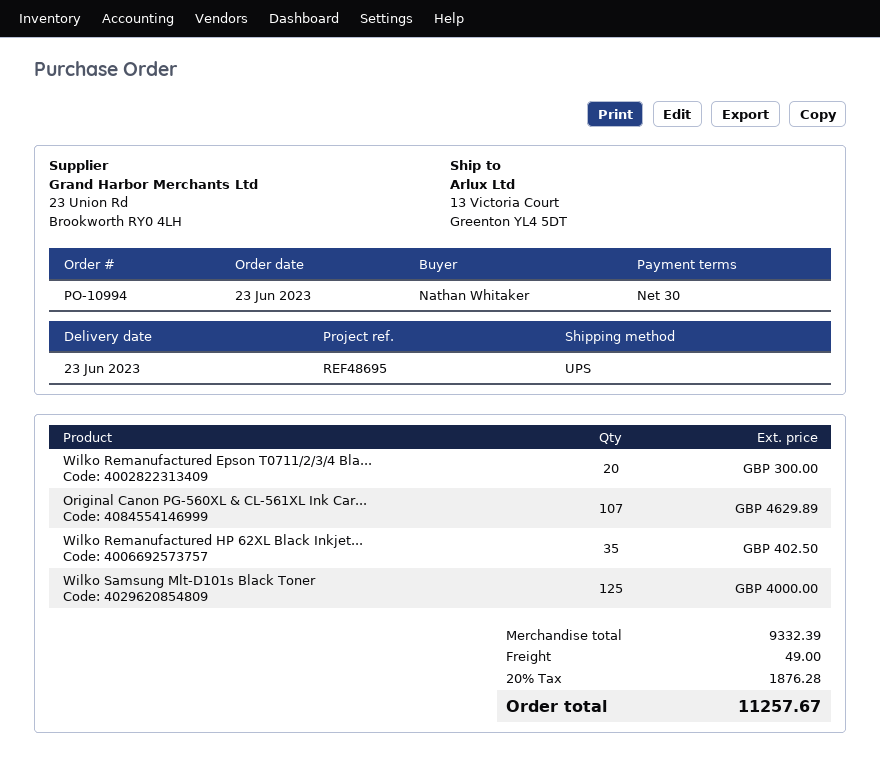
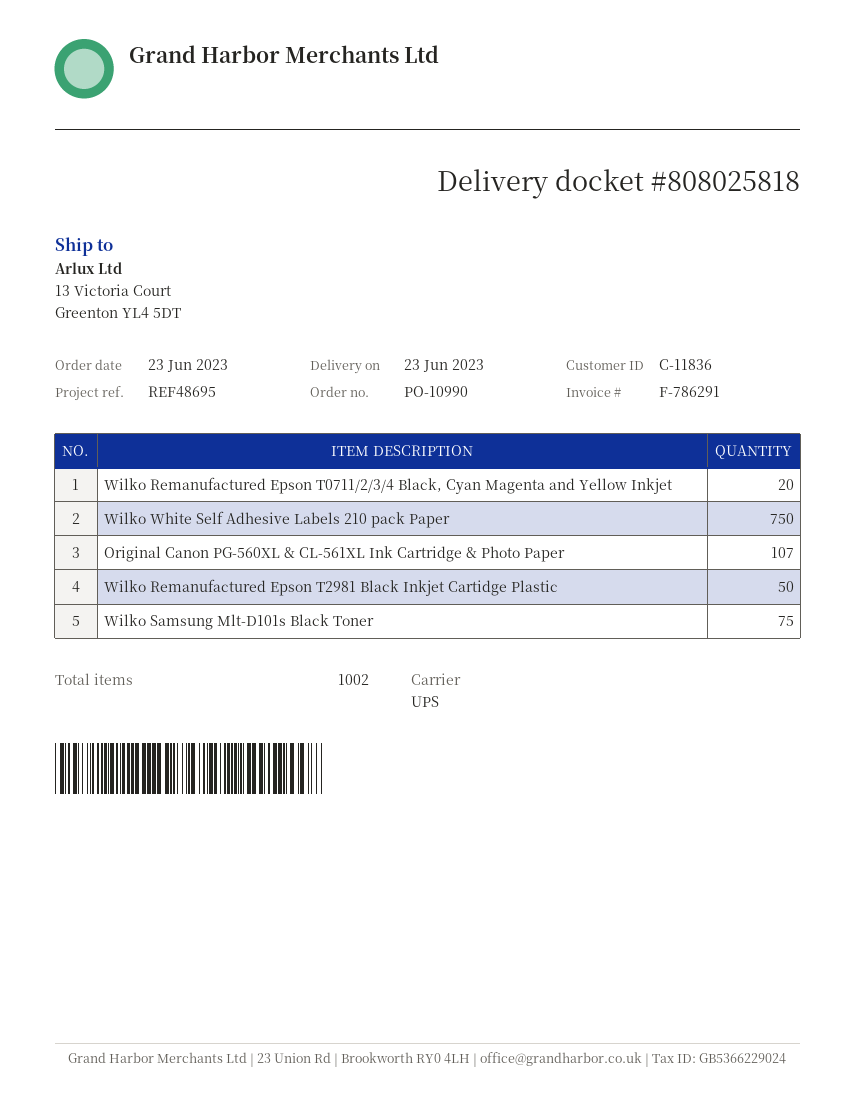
order number: PO-10994 -> PO-10990
Wilko Remanufactured HP 62XL Black Inkjet...: 35 -> none
Wilko Samsung Mlt-D101s Black Toner: 125 -> 75
Wilko White Self Adhesive Labels 210 pack Paper: none -> 750
Wilko Remanufactured Epson T2981 Black Inkjet Cartidge Plastic: none -> 50

